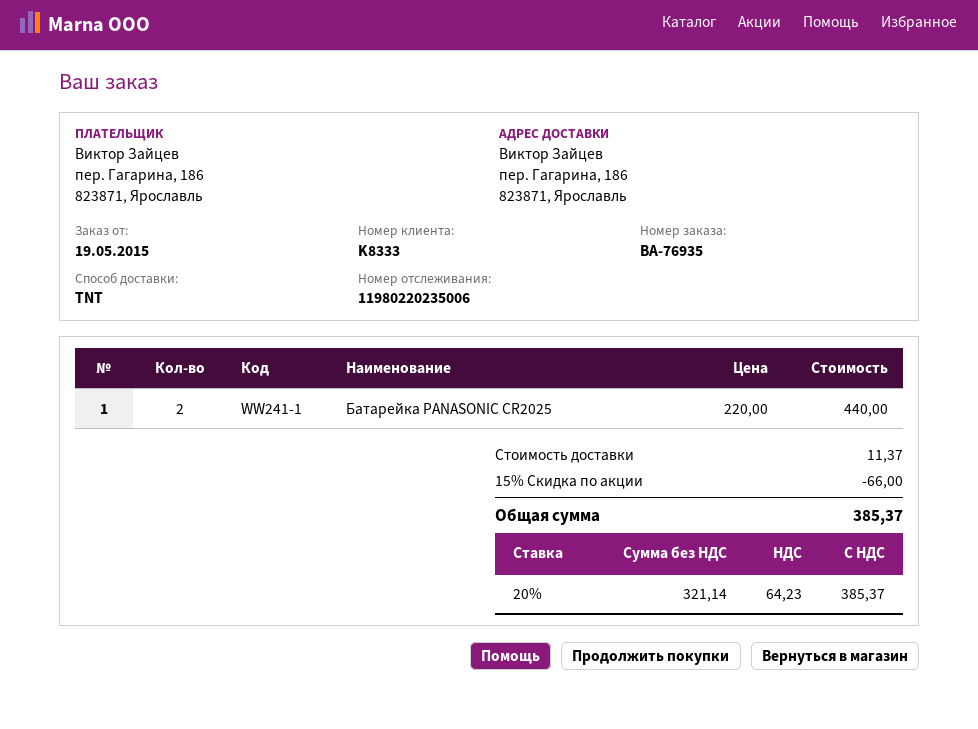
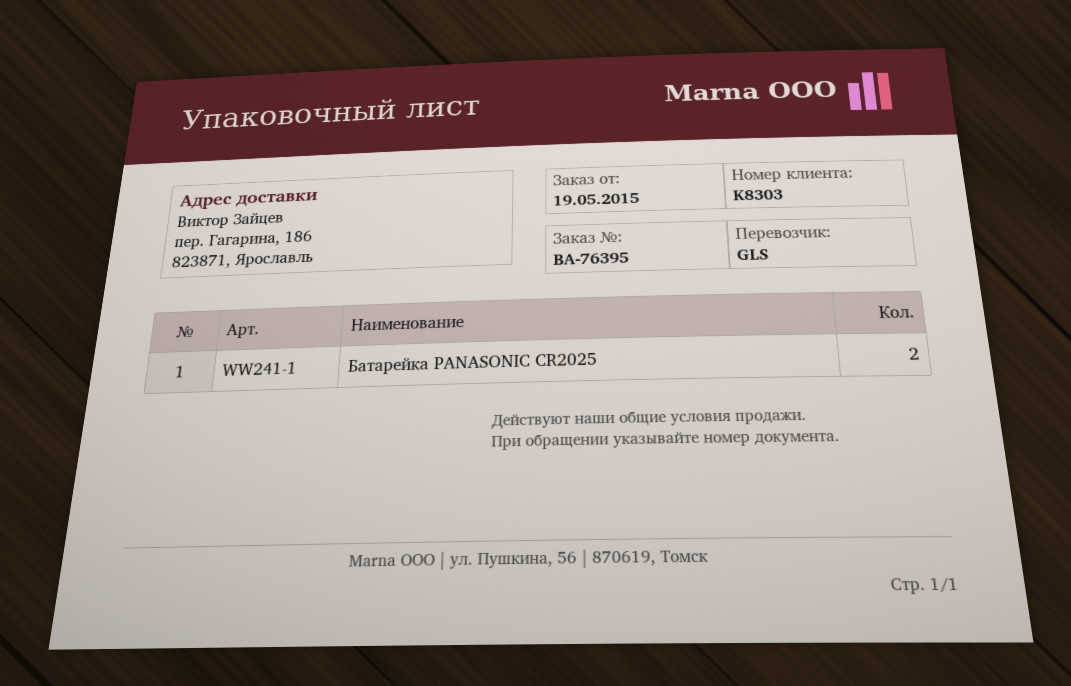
order number: BA-76935 -> BA-76395
customer number: K8333 -> K8303
shipping method: TNT -> GLS

